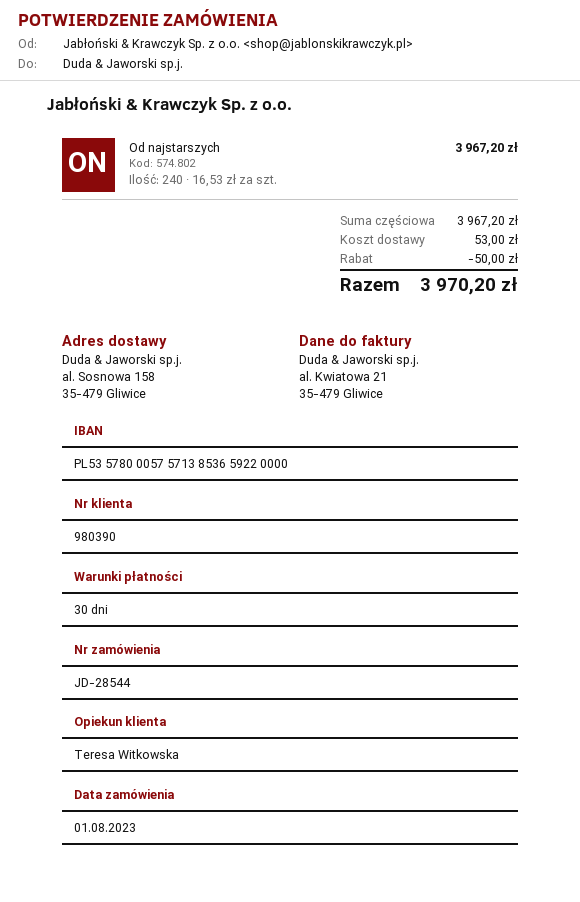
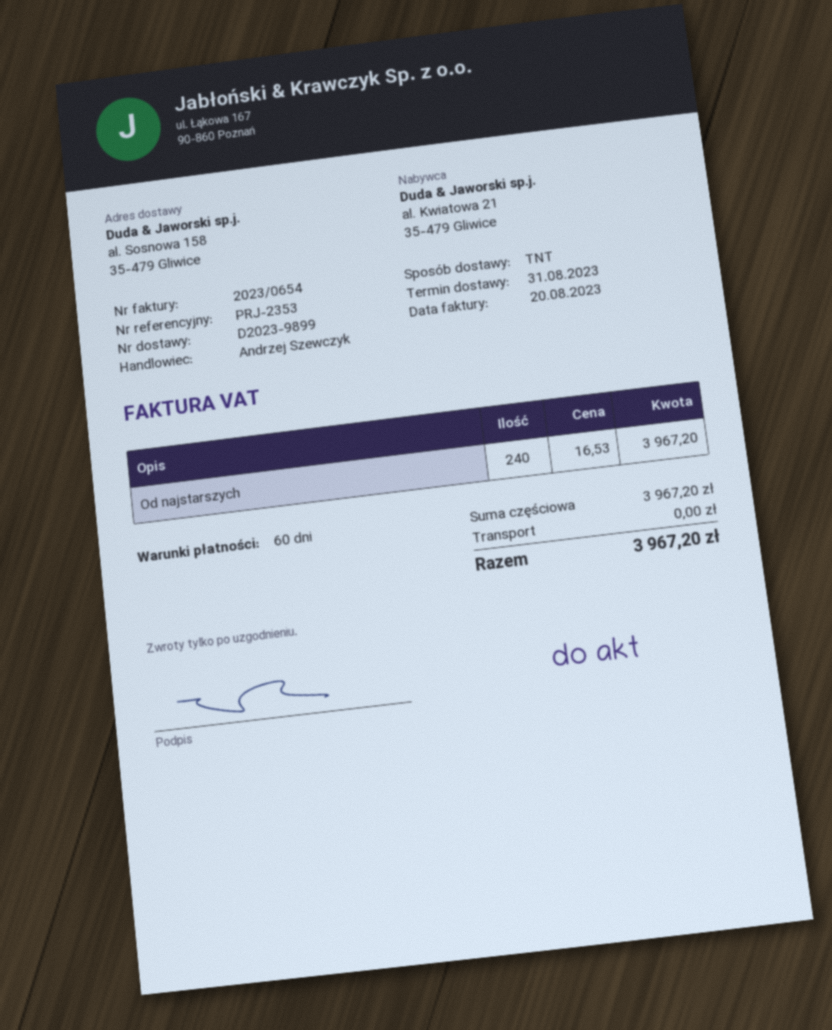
payment terms: 30 days -> 60 days
sales rep: Teresa Witkowska -> Andrzej Szewczyk
discount: 50.00 -> none
shipping: 53.00 -> 0.00
total: 3970.20 -> 3967.20

